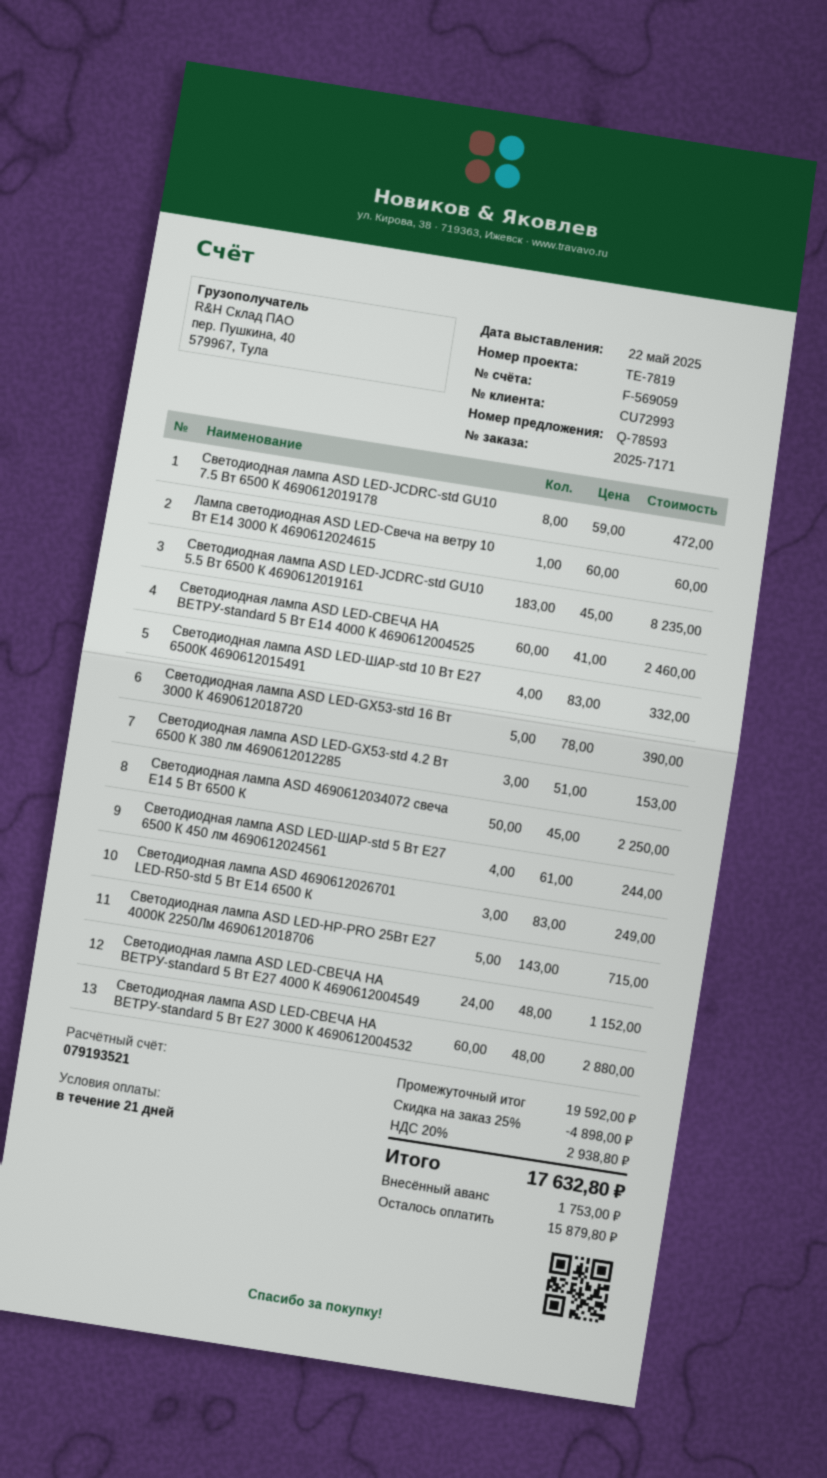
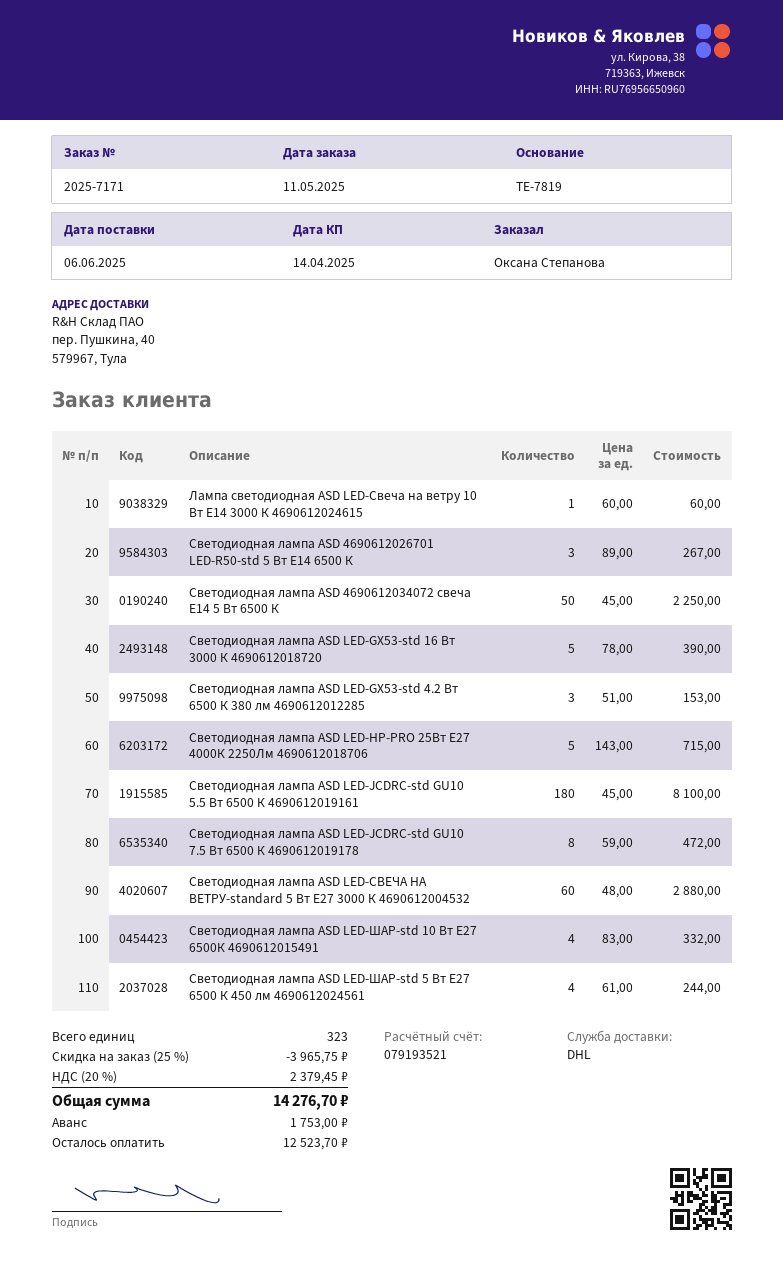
Светодиодная лампа ASD LED-JCDRC-std GU10 5.5 Вт 6500 К 4690612019161: 183 x 45.00 = 8235.00 -> 180 x 45.00 = 8100.00
Светодиодная лампа ASD LED-СВЕЧА НА ВЕТРУ-standard 5 Вт E14 4000 К 4690612004525: 60 x 41.00 = 2460.00 -> none
Светодиодная лампа ASD 4690612026701 LED-R50-std 5 Вт E14 6500 К: 3 x 83.00 = 249.00 -> 3 x 89.00 = 267.00
Светодиодная лампа ASD LED-СВЕЧА НА ВЕТРУ-standard 5 Вт E27 4000 К 4690612004549: 24 x 48.00 = 1152.00 -> none
discount: 25% = 4898.00 -> 25% = 3965.75
tax: 20% = 2938.80 -> 20% = 2379.45
total: 17632.80 -> 14276.70
balance: 15879.80 -> 12523.70

